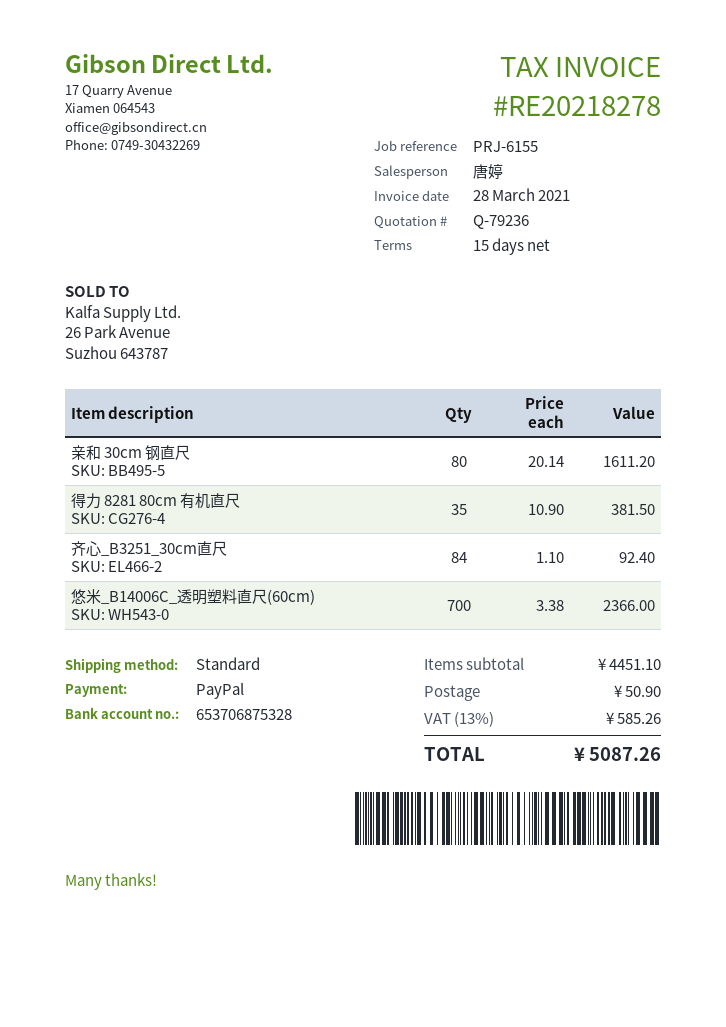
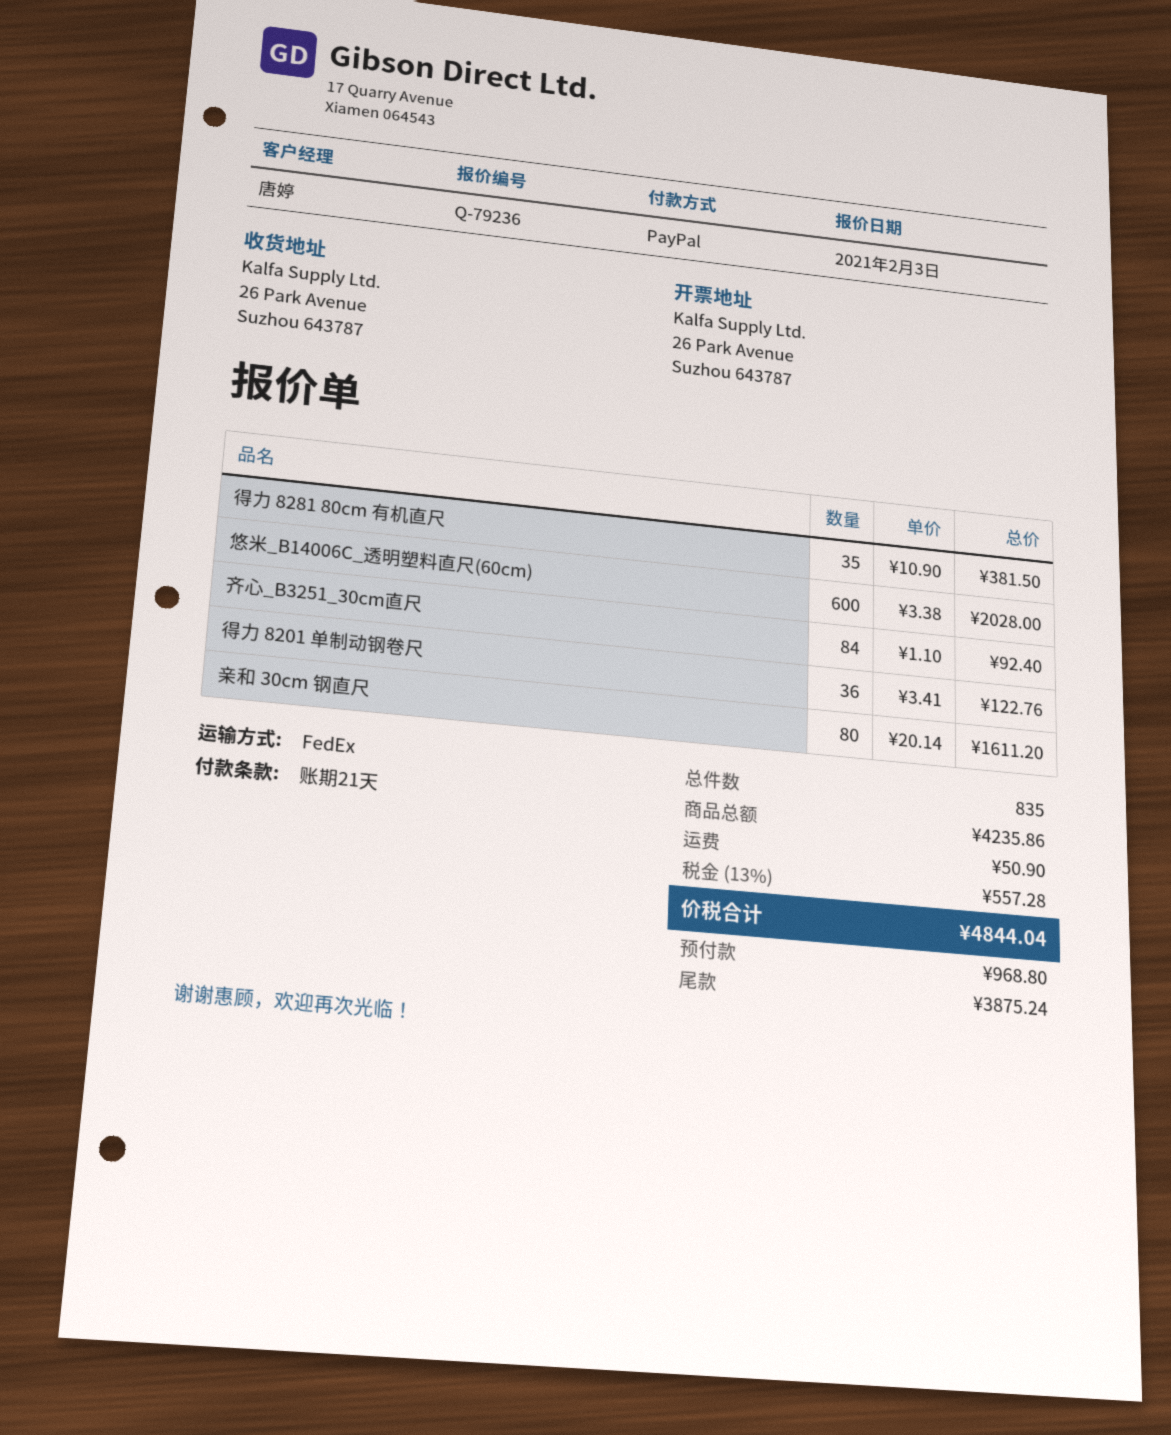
payment terms: 15 days -> 21 days
shipping method: standard -> FedEx
悠米_B14006C_透明塑料直尺(60cm): 700 x 3.38 = 2366.00 -> 600 x 3.38 = 2028.00
得力 8201 单制动钢卷尺: none -> 36 x 3.41 = 122.76
subtotal: 4451.10 -> 4235.86
tax: 13% = 585.26 -> 13% = 557.28
total: 5087.26 -> 4844.04

